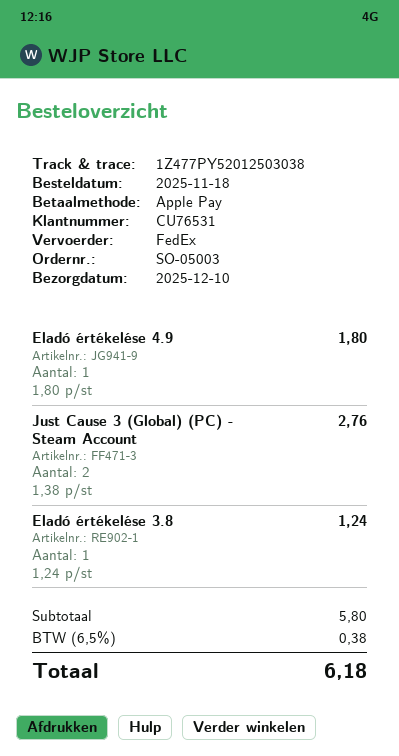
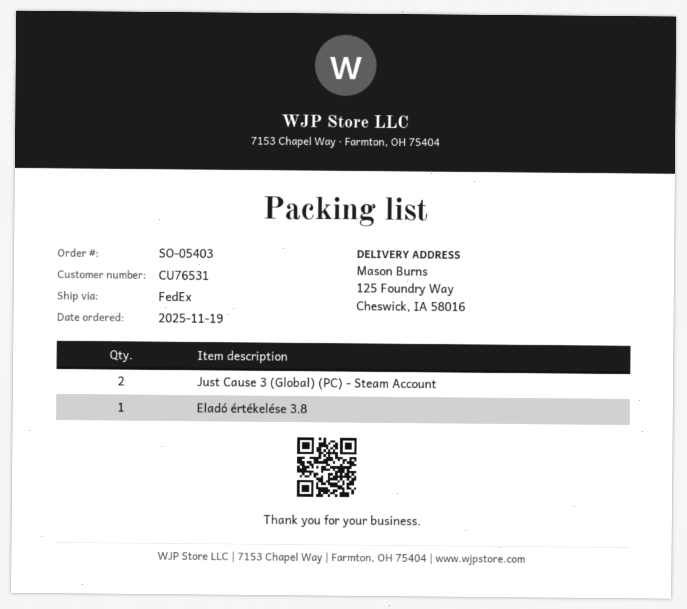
order number: SO-05003 -> SO-05403
order date: 2025-11-18 -> 2025-11-19
Eladó értékelése 4.9: 1 -> none

